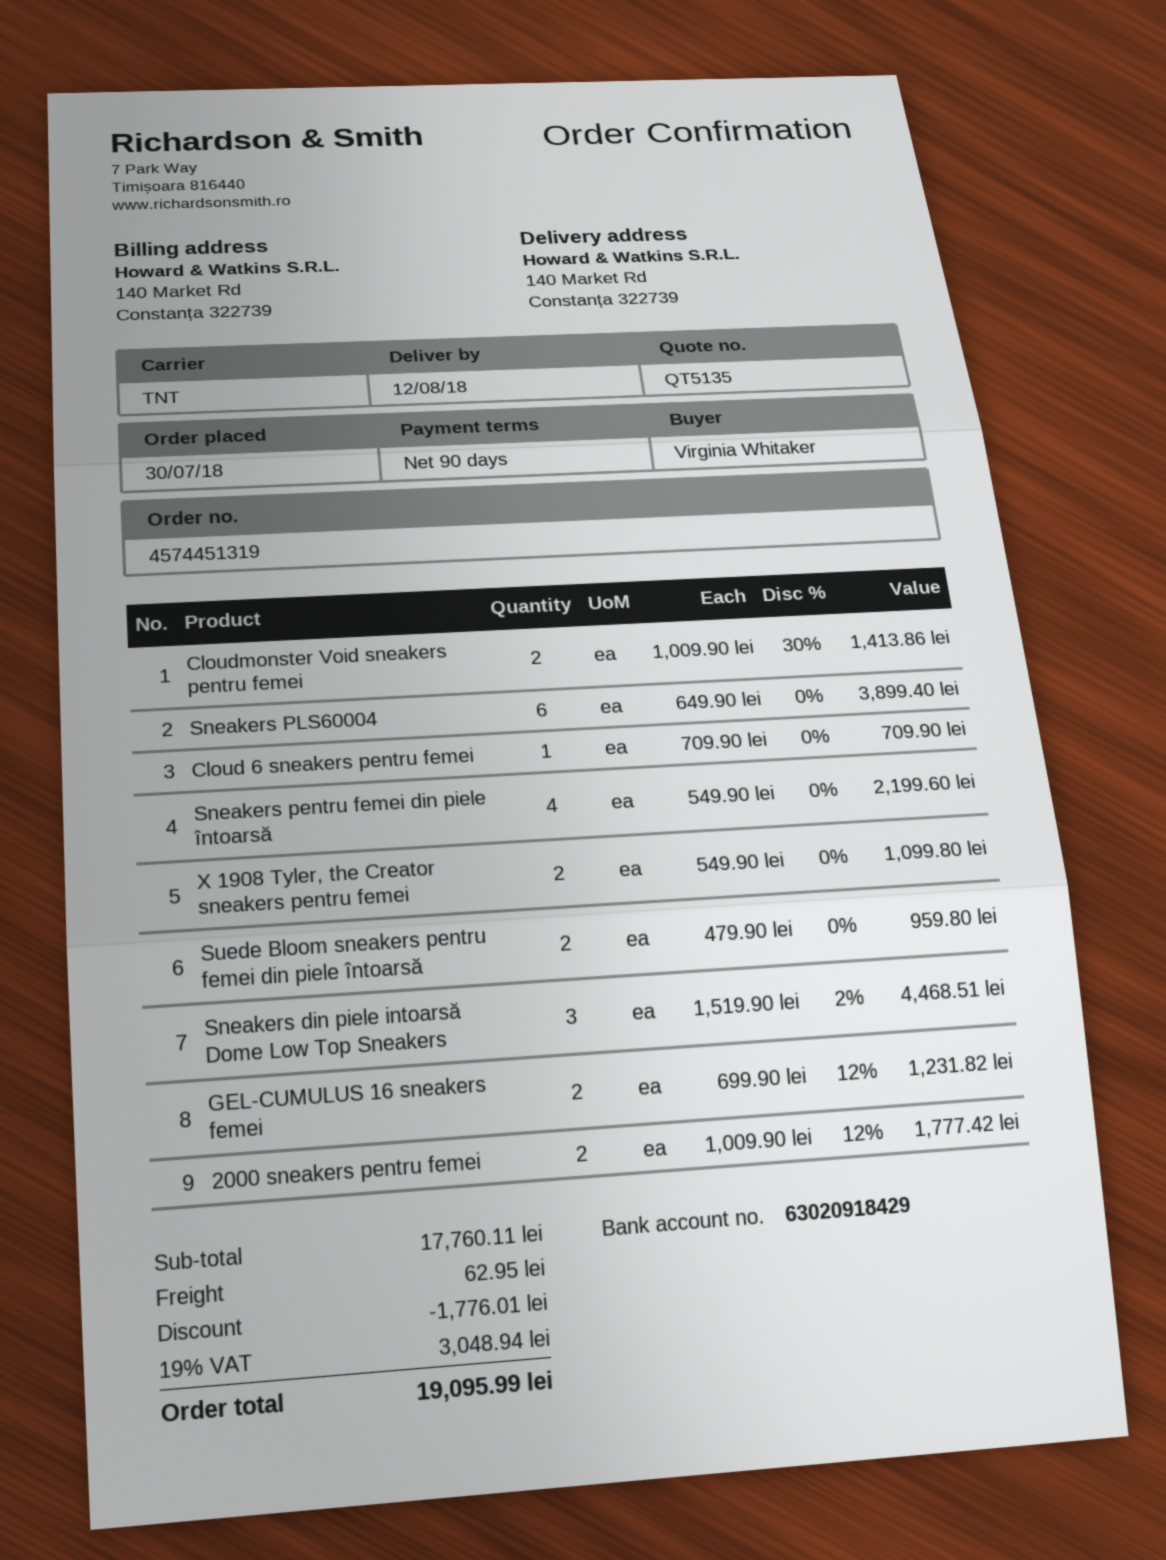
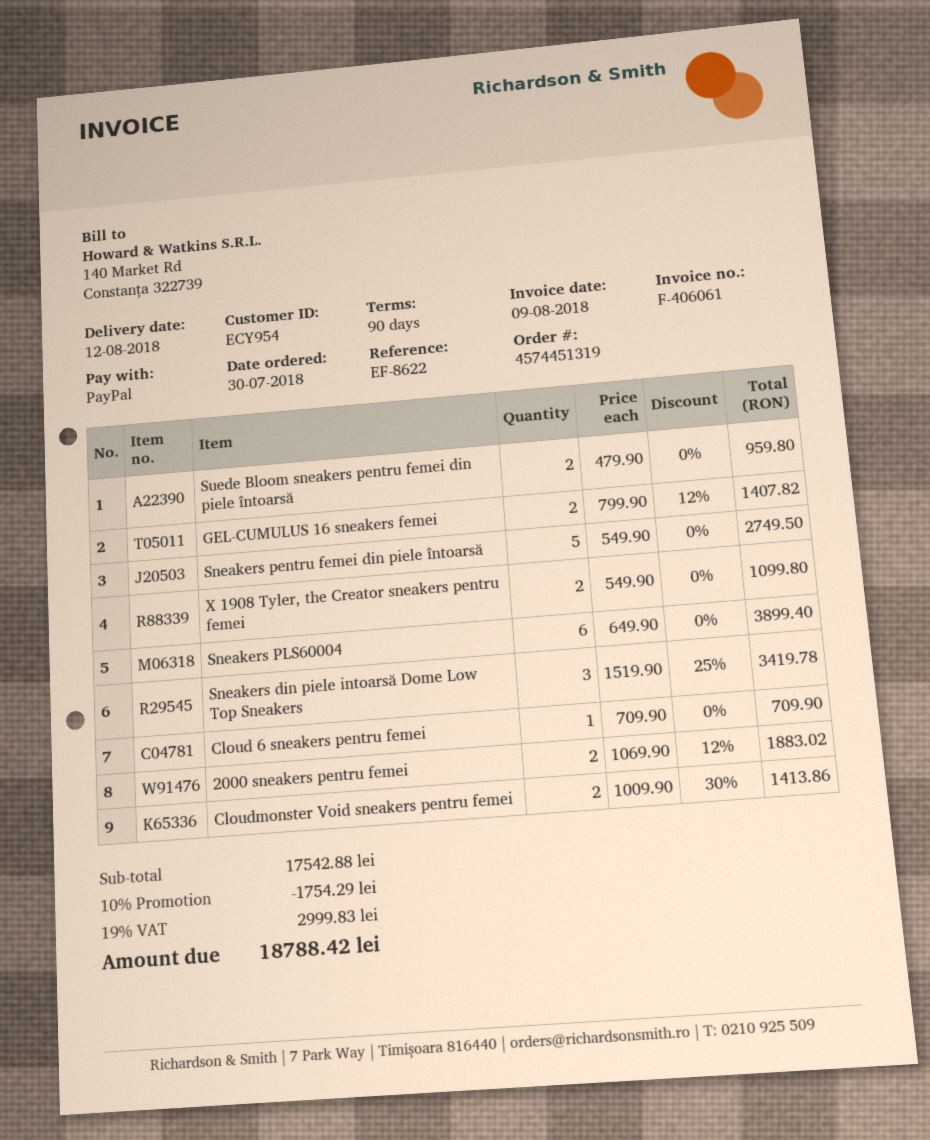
Sneakers pentru femei din piele întoarsă: 4 x 549.90 = 2199.60 -> 5 x 549.90 = 2749.50
Sneakers din piele intoarsă Dome Low Top Sneakers: 3 x 1519.90 - 2% = 4468.51 -> 3 x 1519.90 - 25% = 3419.78
GEL-CUMULUS 16 sneakers femei: 2 x 699.90 - 12% = 1231.82 -> 2 x 799.90 - 12% = 1407.82
2000 sneakers pentru femei: 2 x 1009.90 - 12% = 1777.42 -> 2 x 1069.90 - 12% = 1883.02
subtotal: 17760.11 -> 17542.88
discount: 1776.01 -> 1754.29
shipping: 62.95 -> none
tax: 19% = 3048.94 -> 19% = 2999.83
total: 19095.99 -> 18788.42

